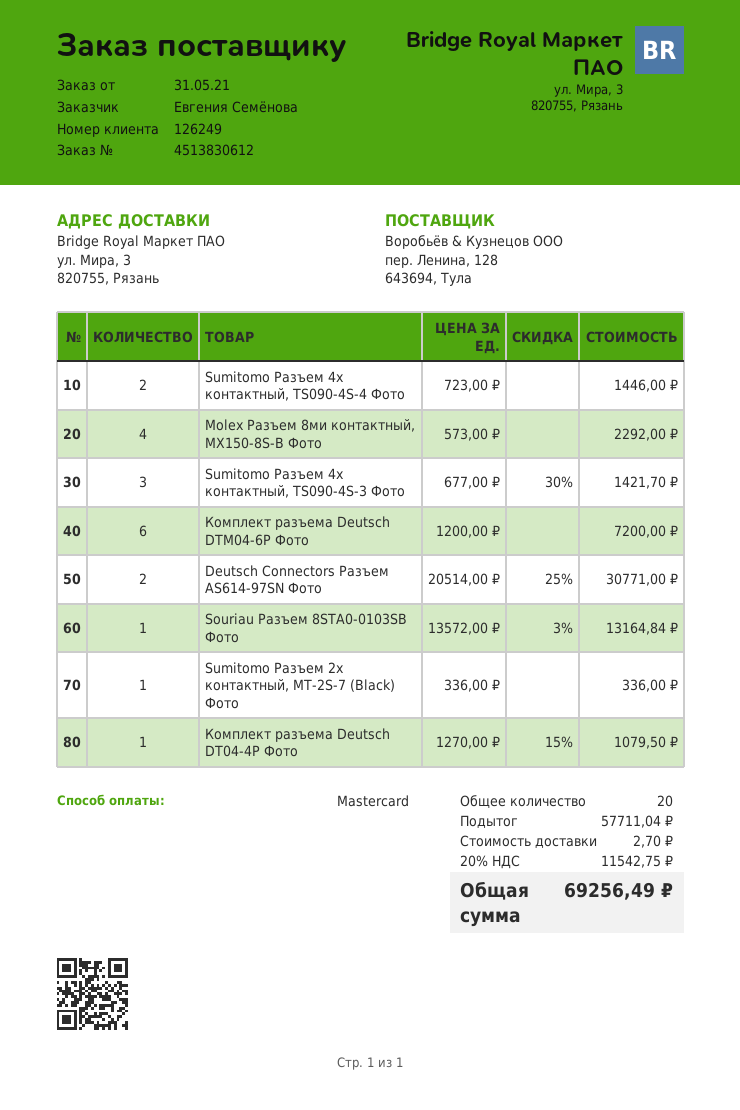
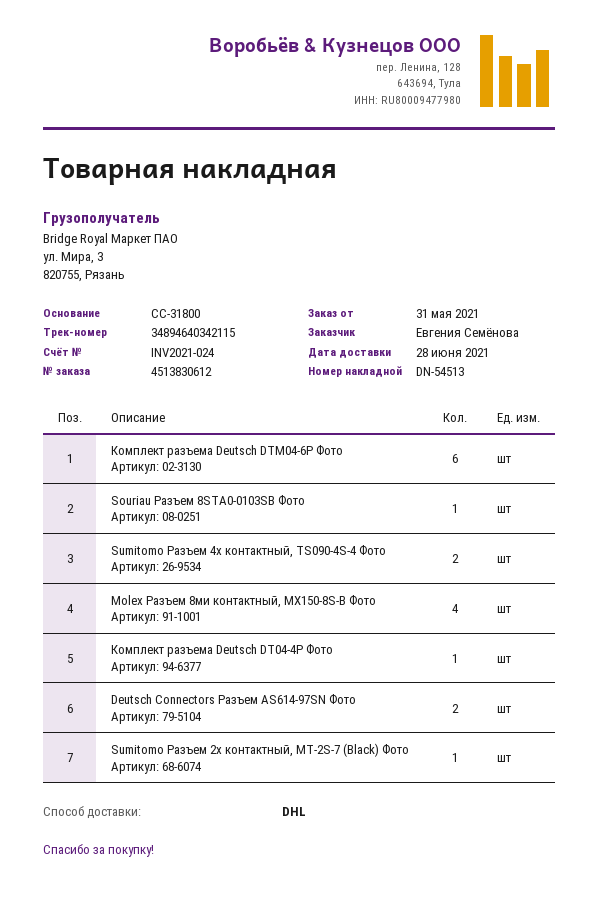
Sumitomo Разъем 4х контактный, TS090-4S-3 Фото: 3 -> none

